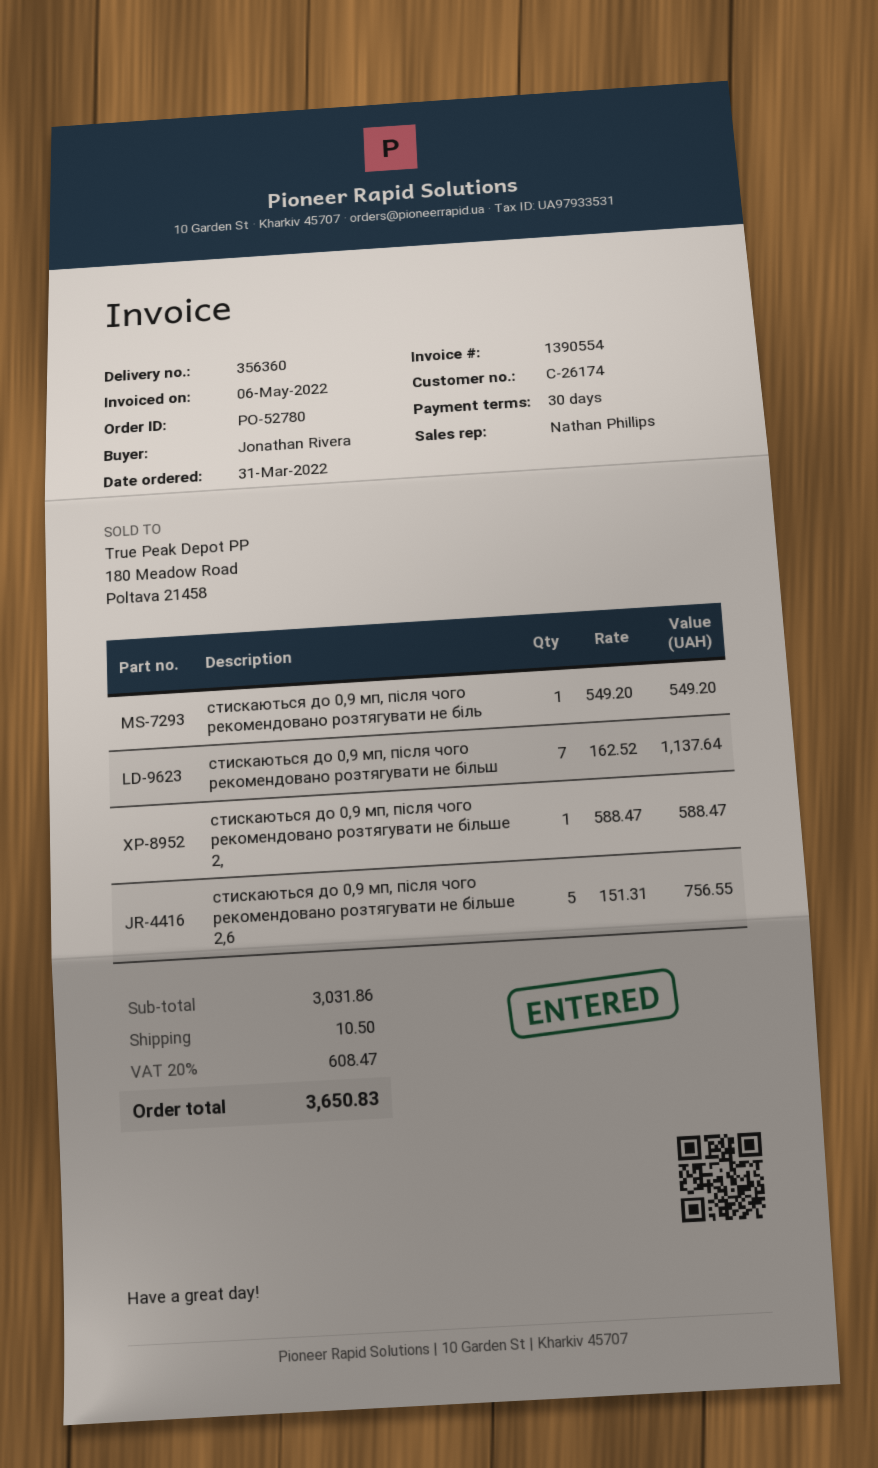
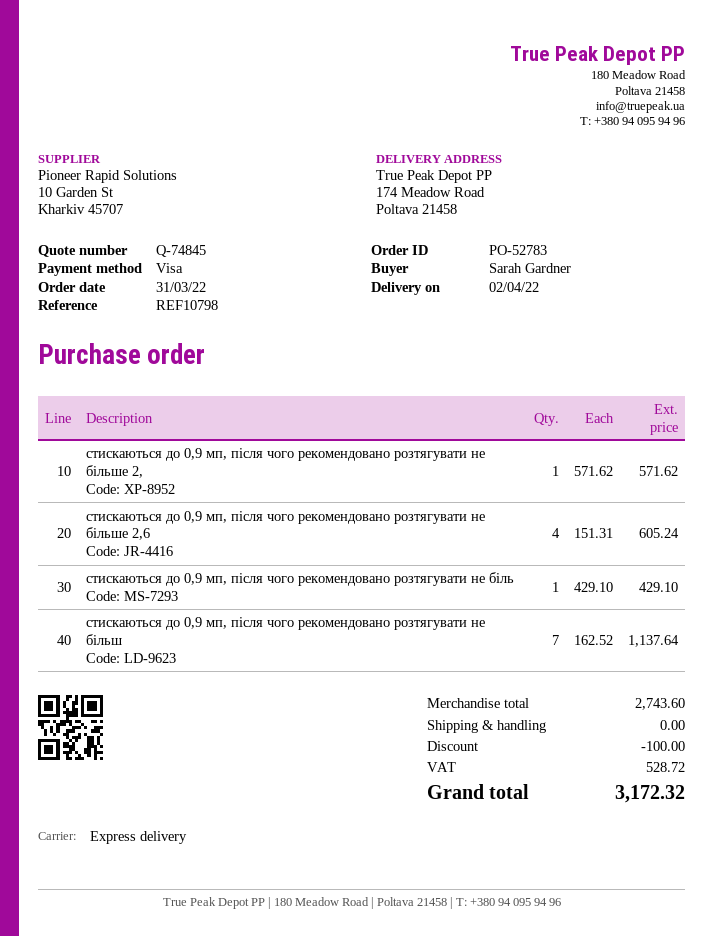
order number: PO-52780 -> PO-52783
ordered by: Jonathan Rivera -> Sarah Gardner
стискаються до 0,9 мп, після чого рекомендовано розтягувати не біль: 1 x 549.20 = 549.20 -> 1 x 429.10 = 429.10
стискаються до 0,9 мп, після чого рекомендовано розтягувати не більше 2,: 1 x 588.47 = 588.47 -> 1 x 571.62 = 571.62
стискаються до 0,9 мп, після чого рекомендовано розтягувати не більше 2,6: 5 x 151.31 = 756.55 -> 4 x 151.31 = 605.24
subtotal: 3031.86 -> 2743.60
discount: none -> 100.00
shipping: 10.50 -> 0.00
tax: 608.47 -> 528.72
total: 3650.83 -> 3172.32

